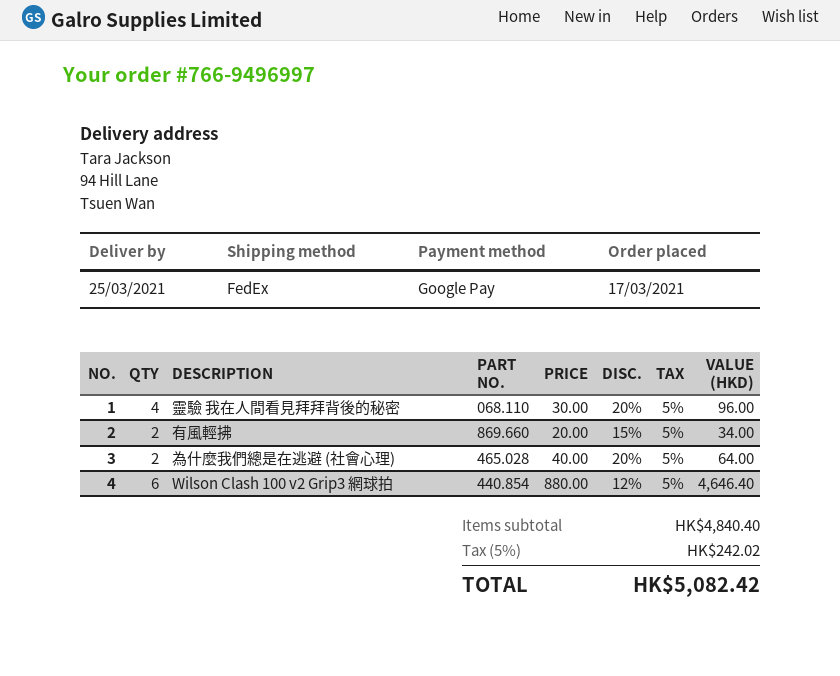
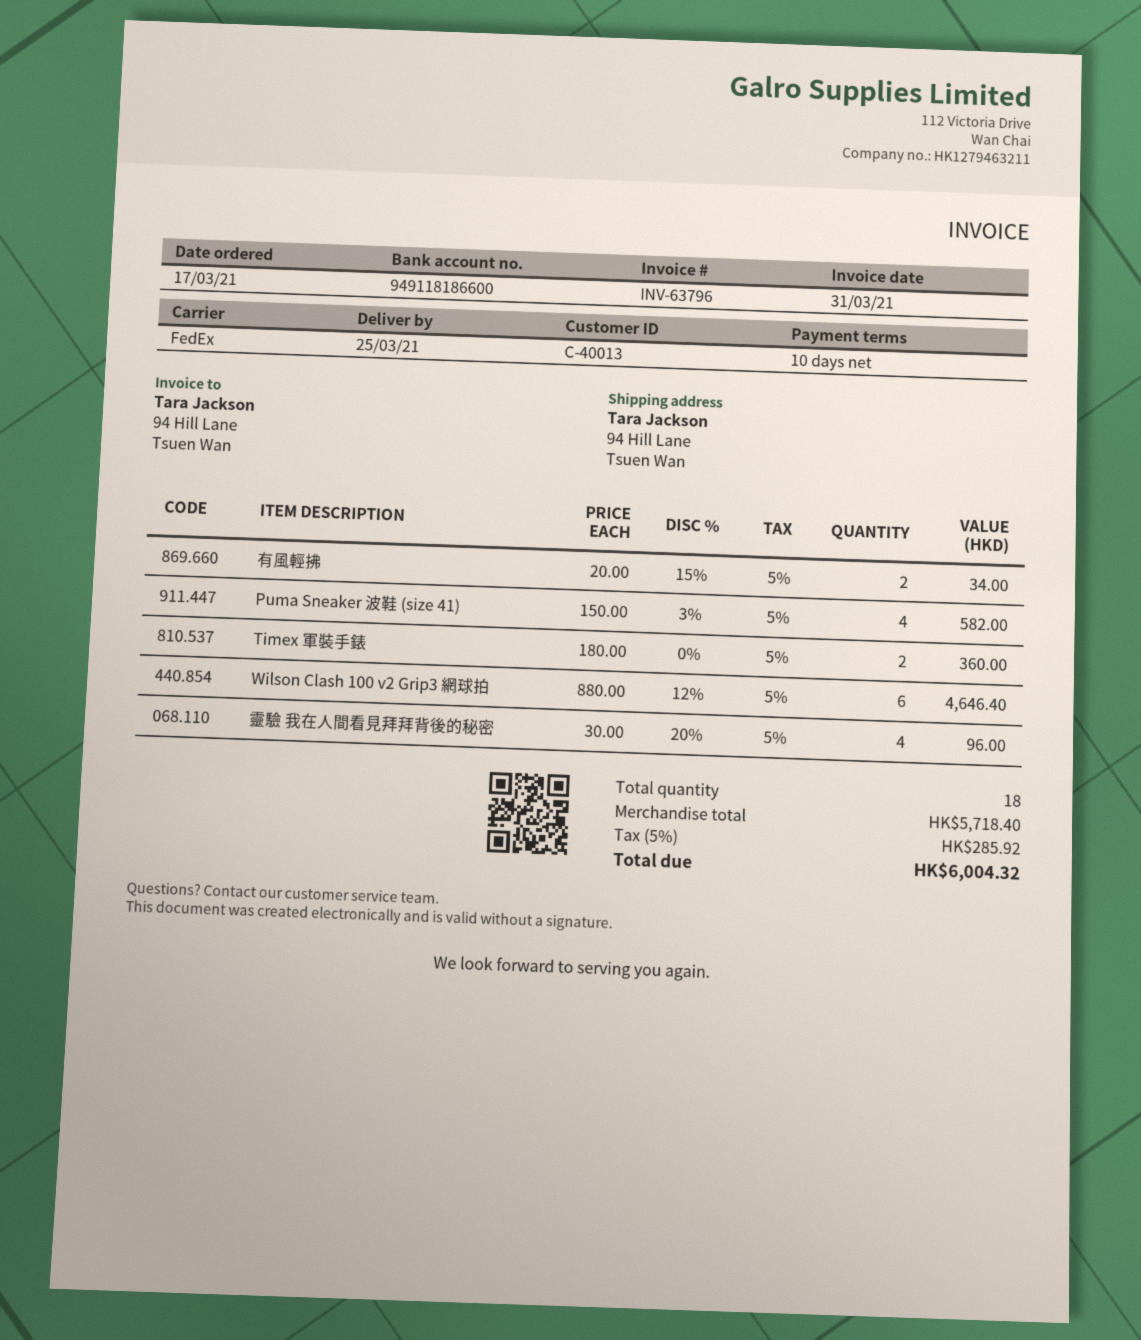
為什麼我們總是在逃避 (社會心理): 2 x 40.00 - 20% = 64.00 -> none
Puma Sneaker 波鞋 (size 41): none -> 4 x 150.00 - 3% = 582.00
Timex 軍裝手錶: none -> 2 x 180.00 = 360.00
subtotal: 4840.40 -> 5718.40
tax: 5% = 242.02 -> 5% = 285.92
total: 5082.42 -> 6004.32

